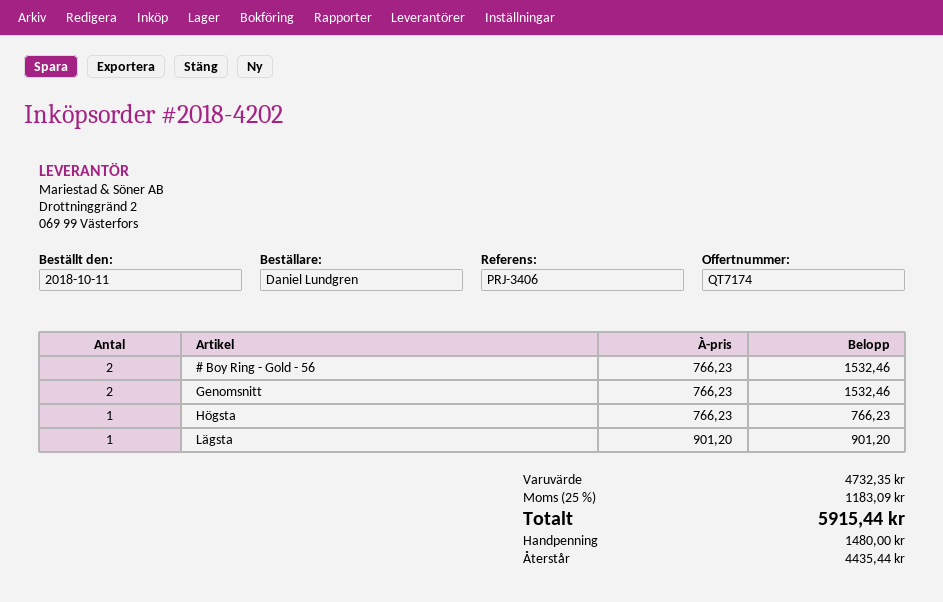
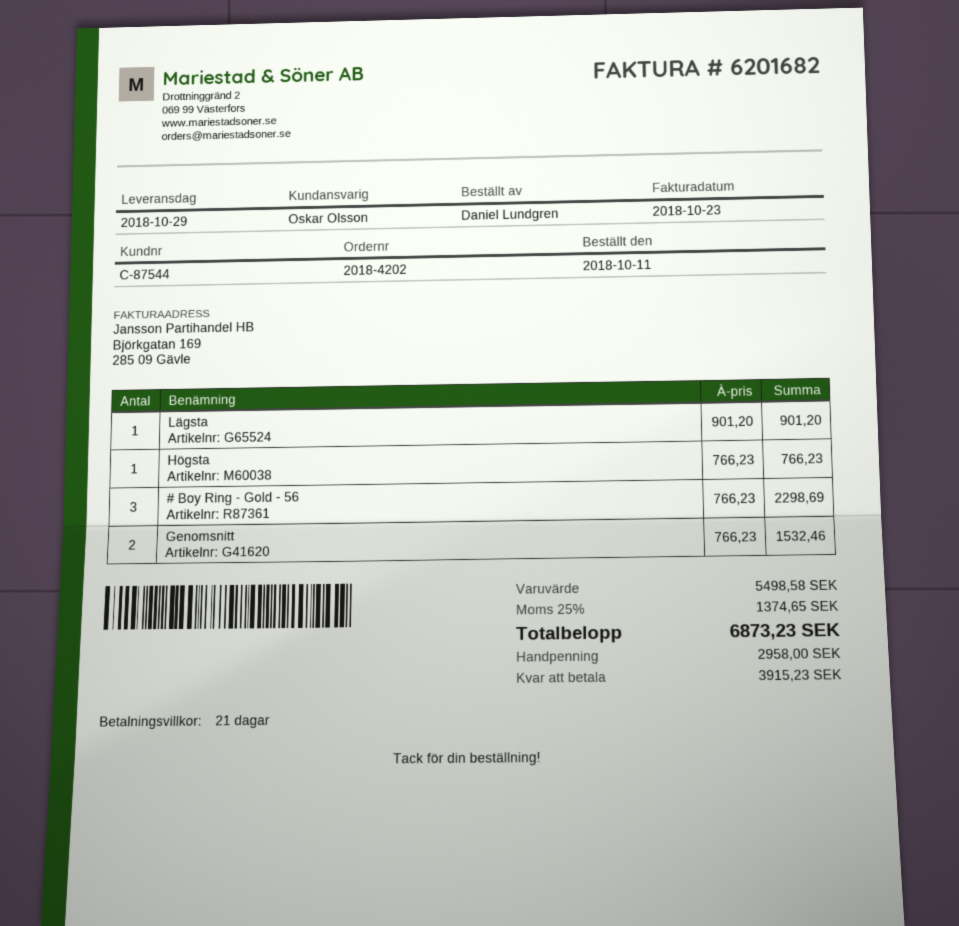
# Boy Ring - Gold - 56: 2 x 766.23 = 1532.46 -> 3 x 766.23 = 2298.69
subtotal: 4732.35 -> 5498.58
tax: 25% = 1183.09 -> 25% = 1374.65
total: 5915.44 -> 6873.23
deposit: 1480.00 -> 2958.00
balance: 4435.44 -> 3915.23

